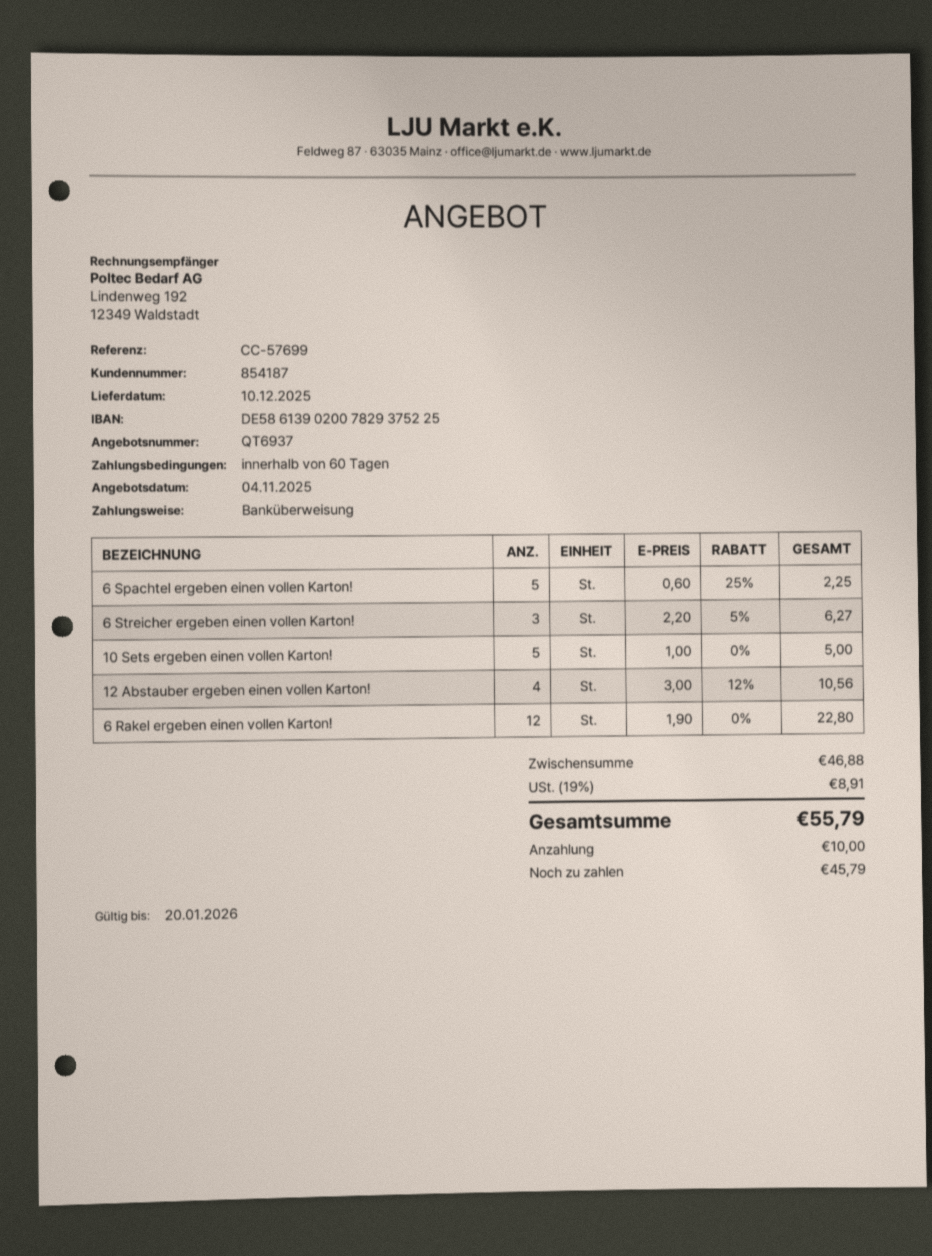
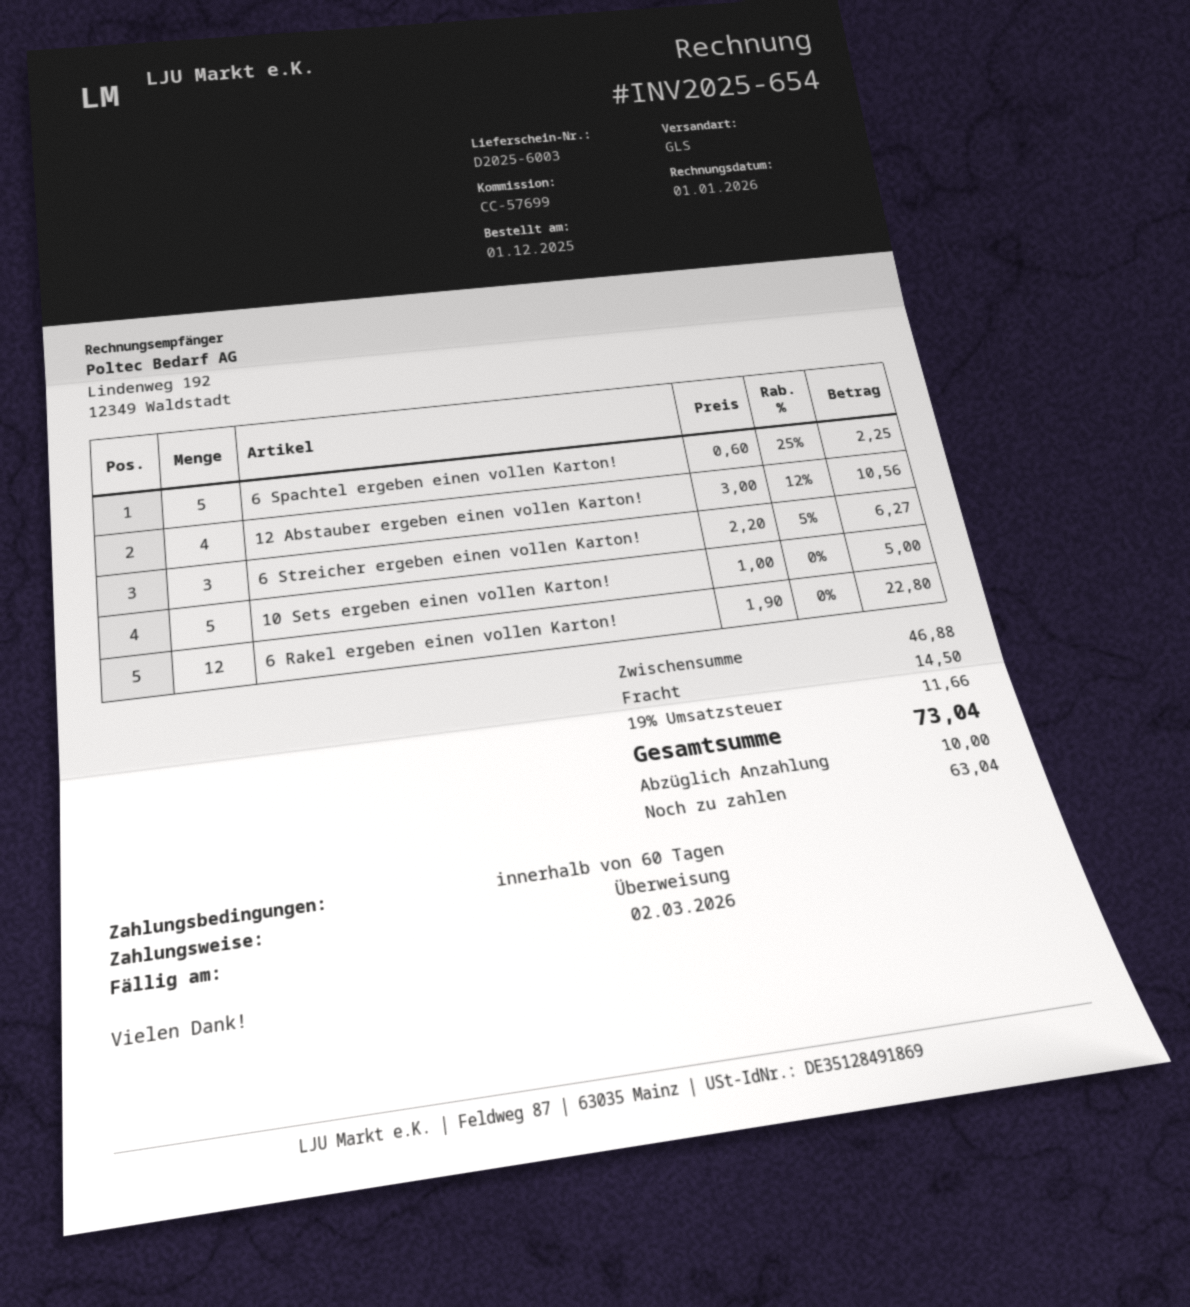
shipping: none -> 14.50
tax: 19% = 8.91 -> 19% = 11.66
total: 55.79 -> 73.04
balance: 45.79 -> 63.04

